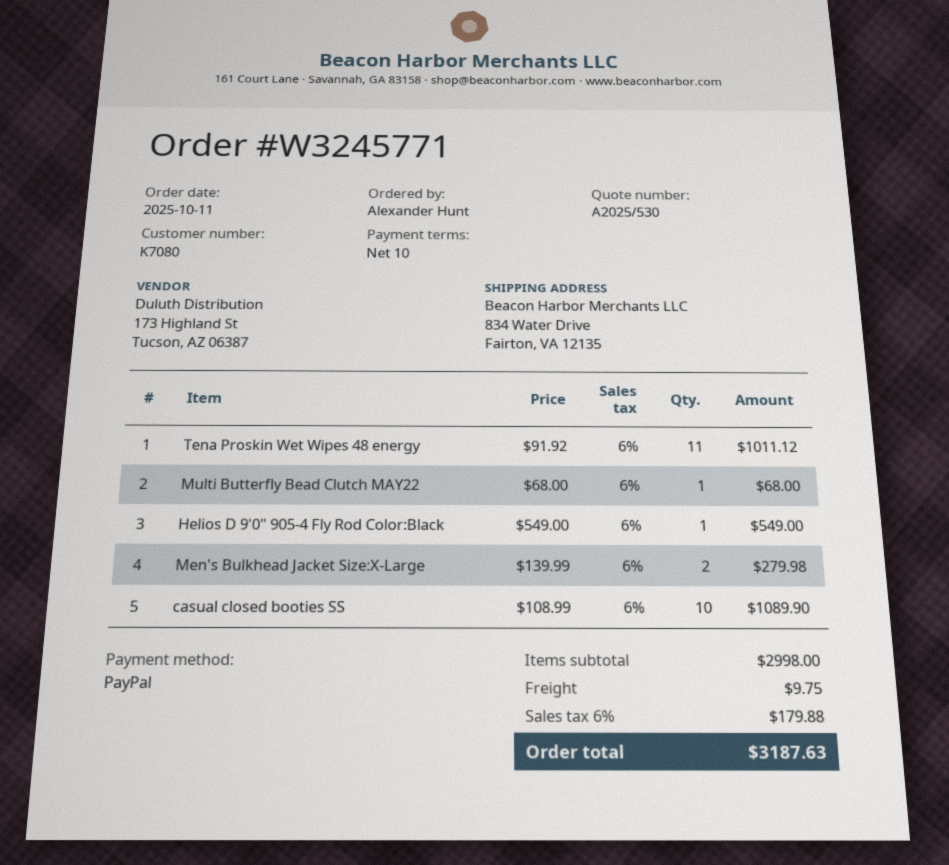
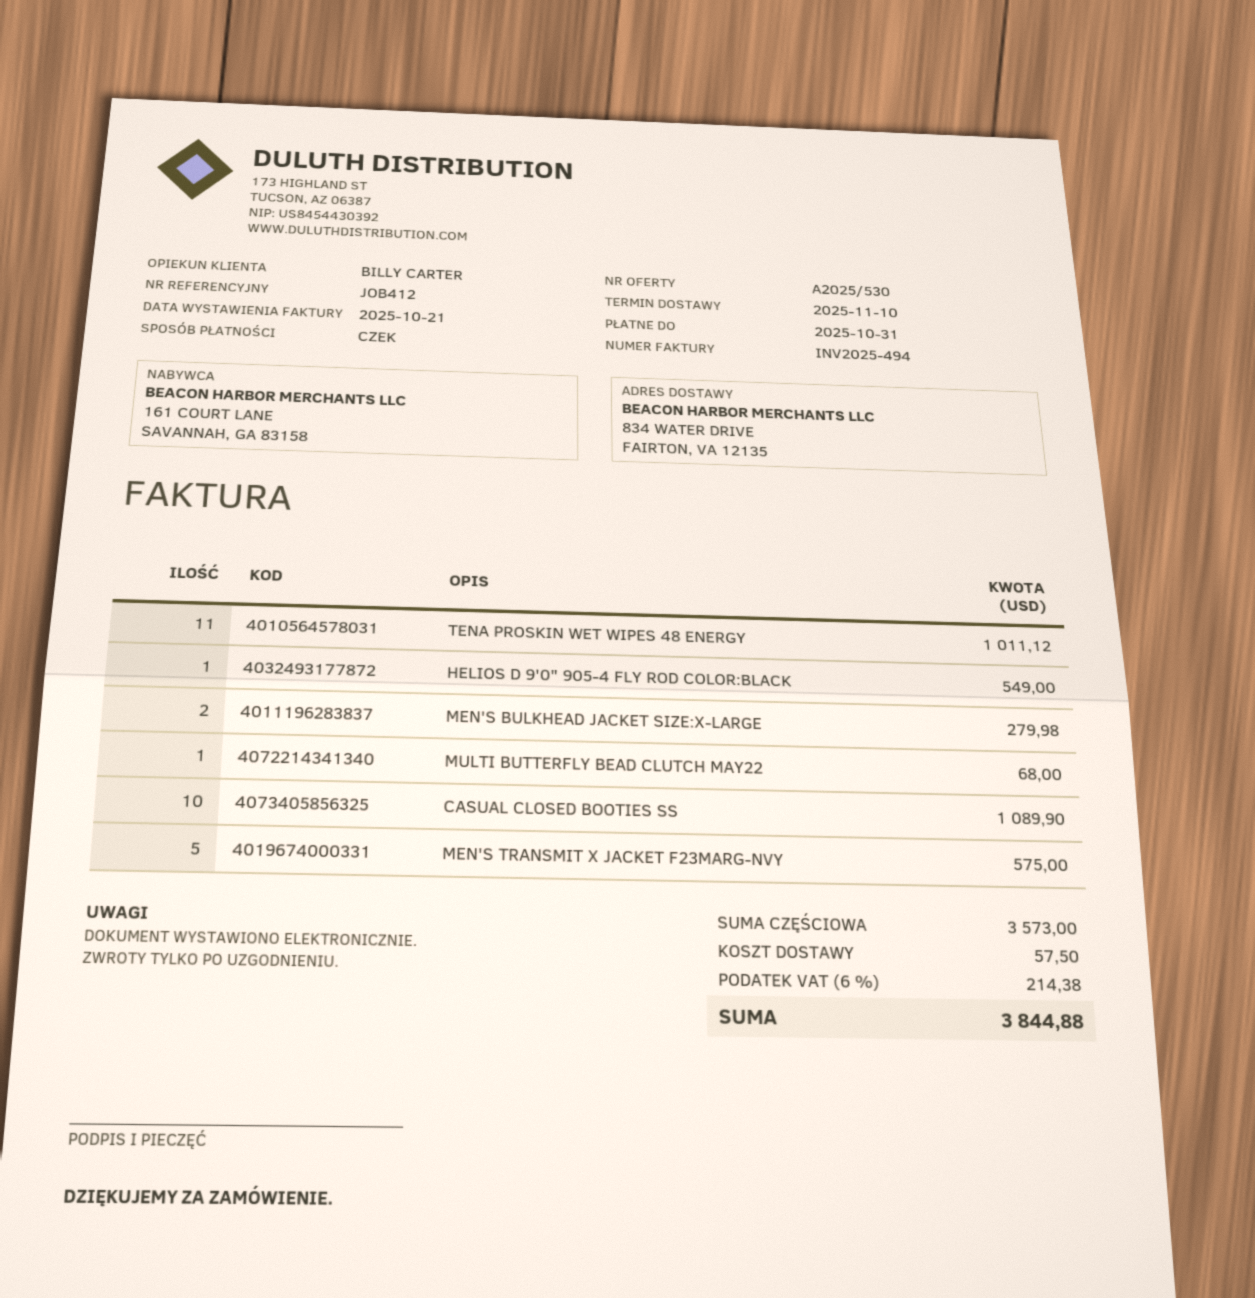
payment method: PayPal -> cheque
MEN'S TRANSMIT X JACKET F23MARG-NVY: none -> 5 for 575.00
subtotal: 2998.00 -> 3573.00
shipping: 9.75 -> 57.50
tax: 6% = 179.88 -> 6% = 214.38
total: 3187.63 -> 3844.88

